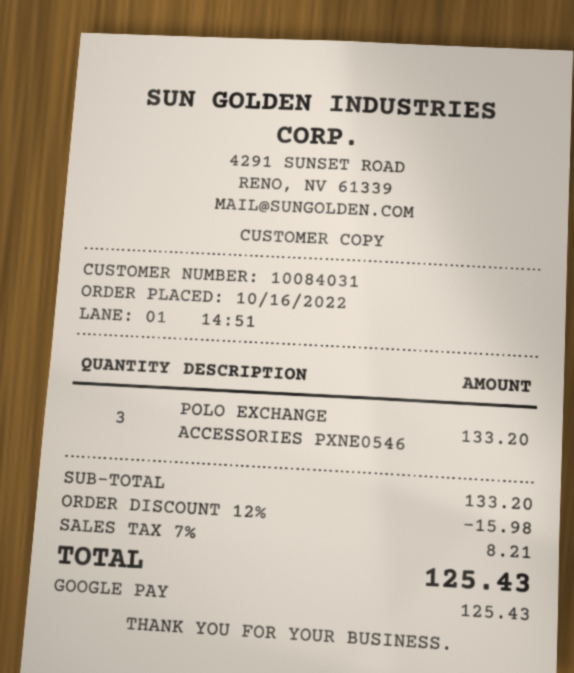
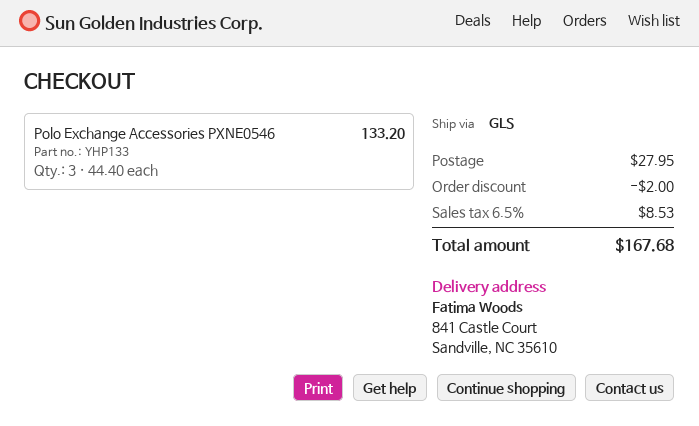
discount: 15.98 -> 2.00
shipping: none -> 27.95
tax: 7% = 8.21 -> 6.5% = 8.53
total: 125.43 -> 167.68

